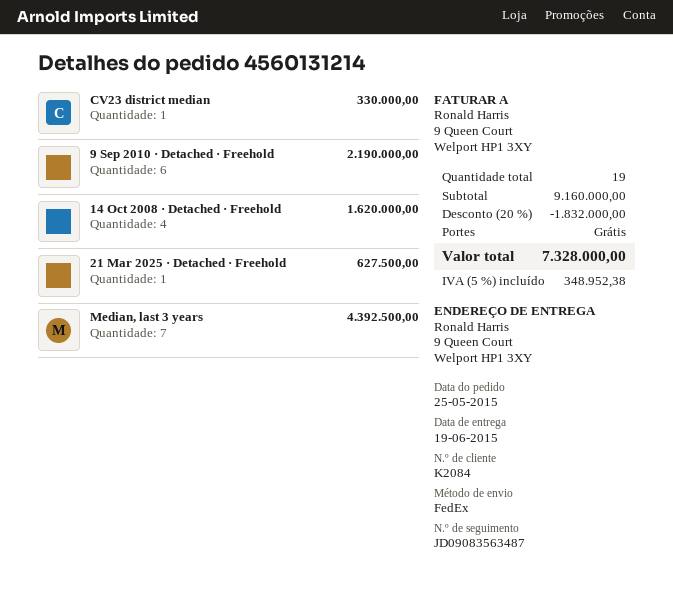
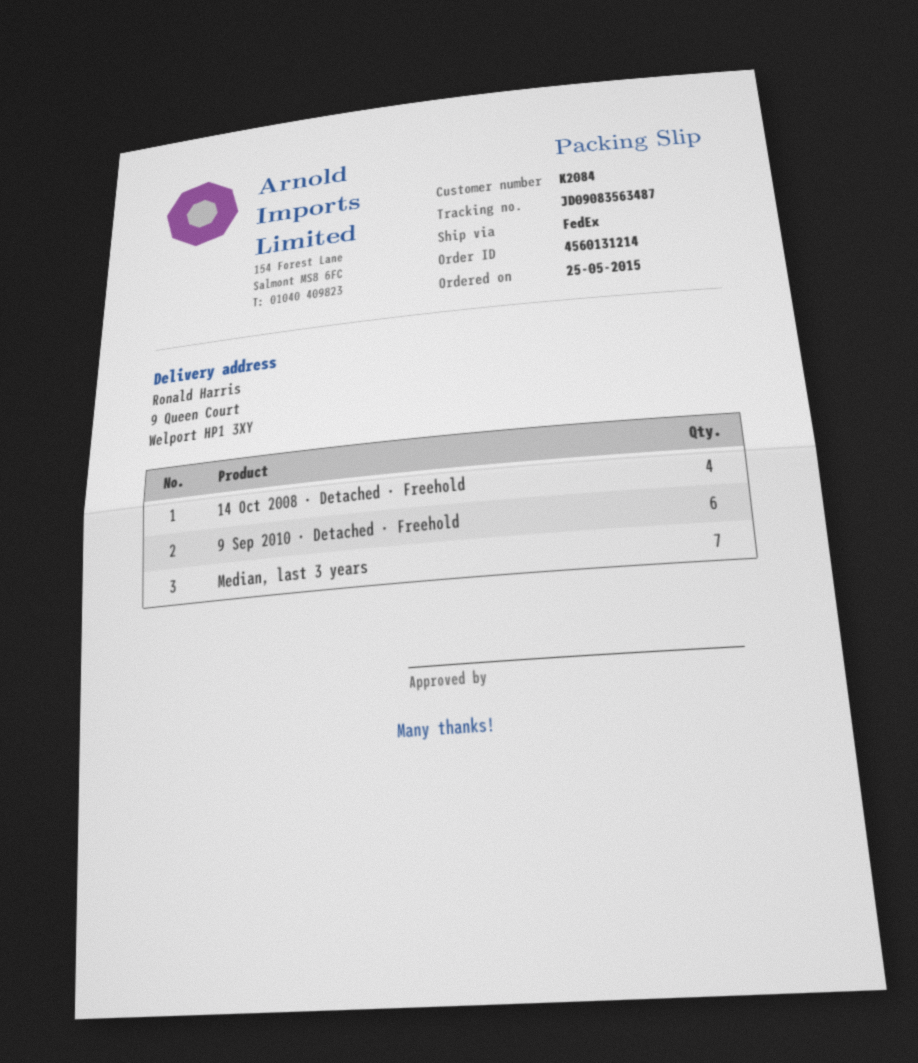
CV23 district median: 1 -> none
21 Mar 2025 · Detached · Freehold: 1 -> none

